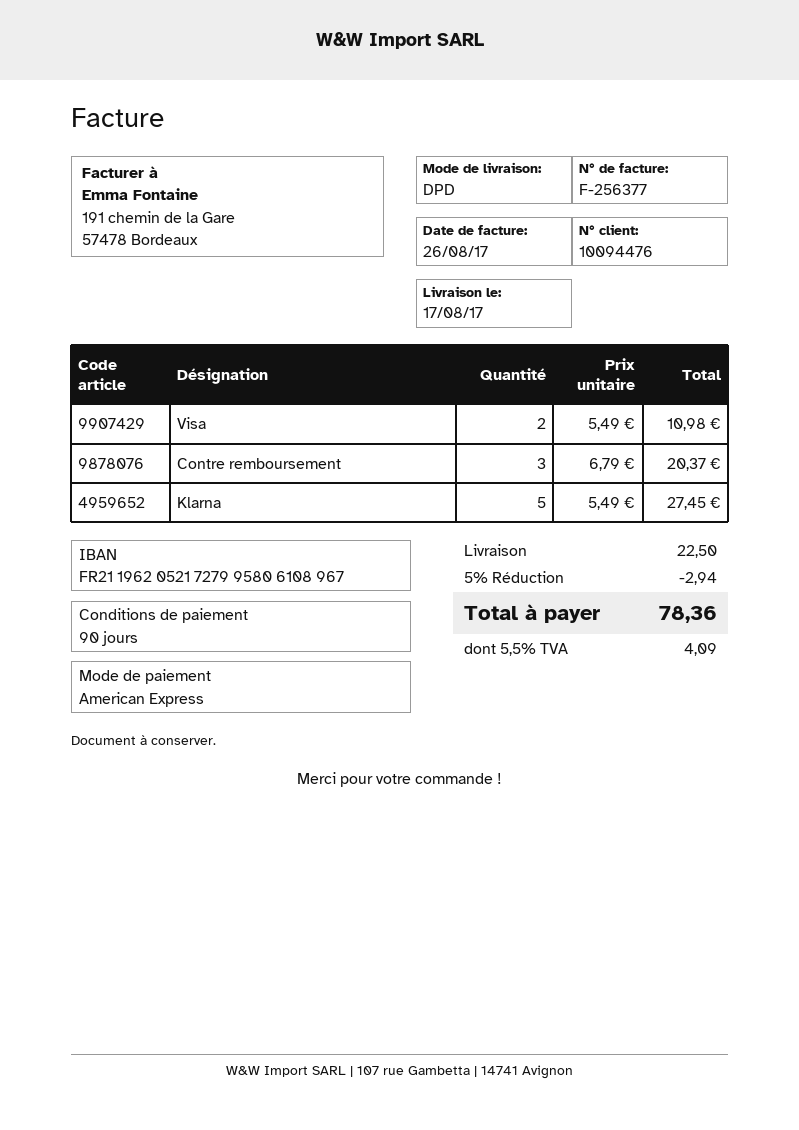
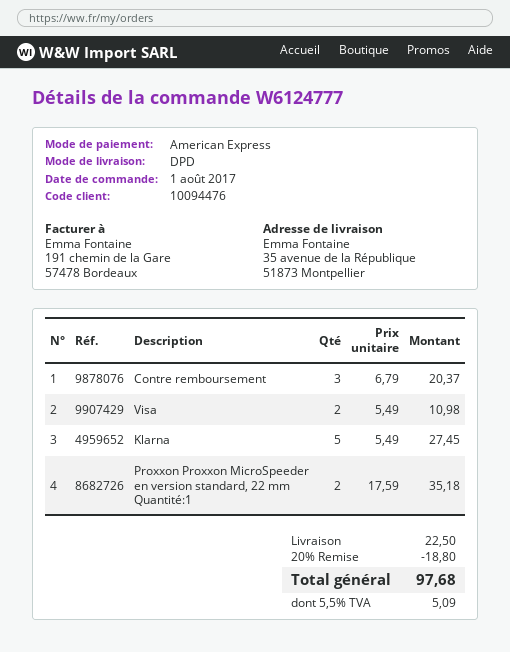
Proxxon Proxxon MicroSpeeder en version standard, 22 mm Quantité:1: none -> 2 x 17.59 = 35.18
discount: 5% = 2.94 -> 20% = 18.80
tax: 5.5% = 4.09 -> 5.5% = 5.09
total: 78.36 -> 97.68

